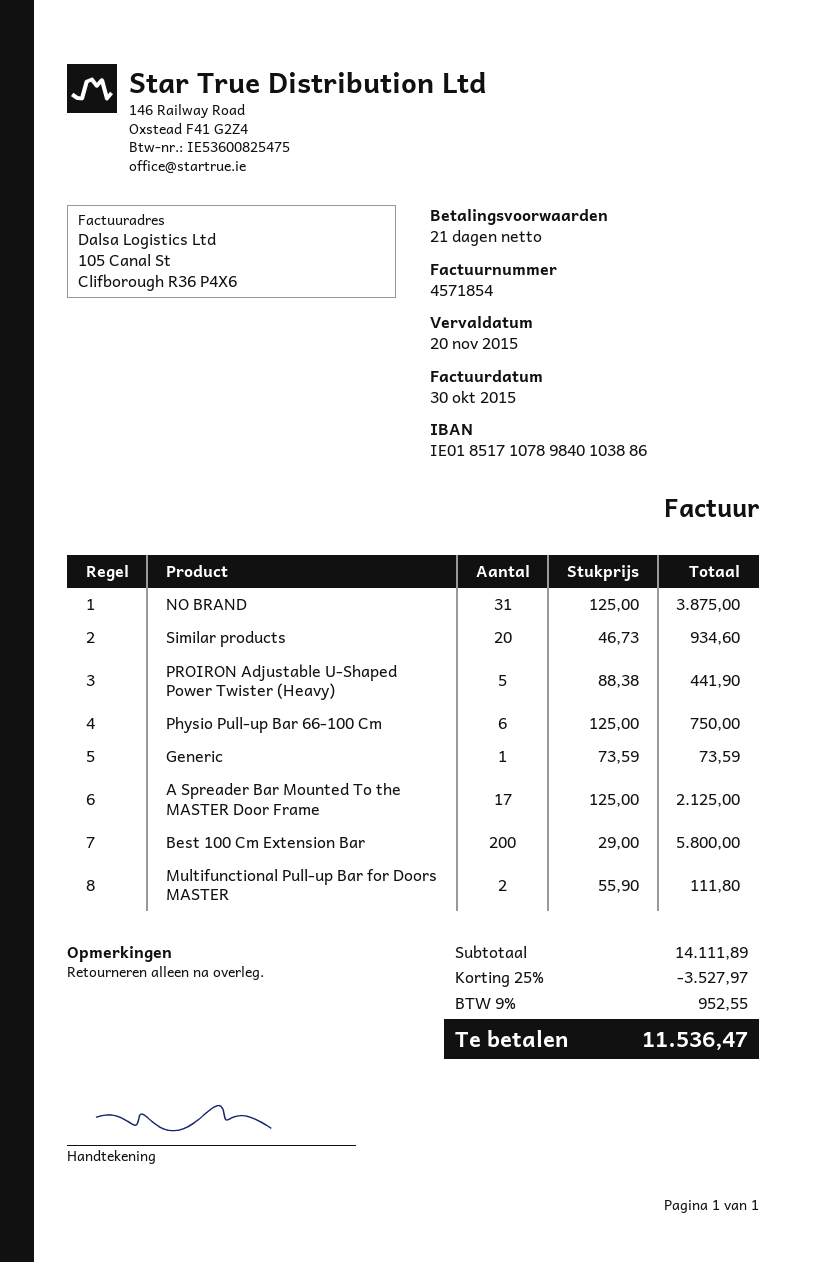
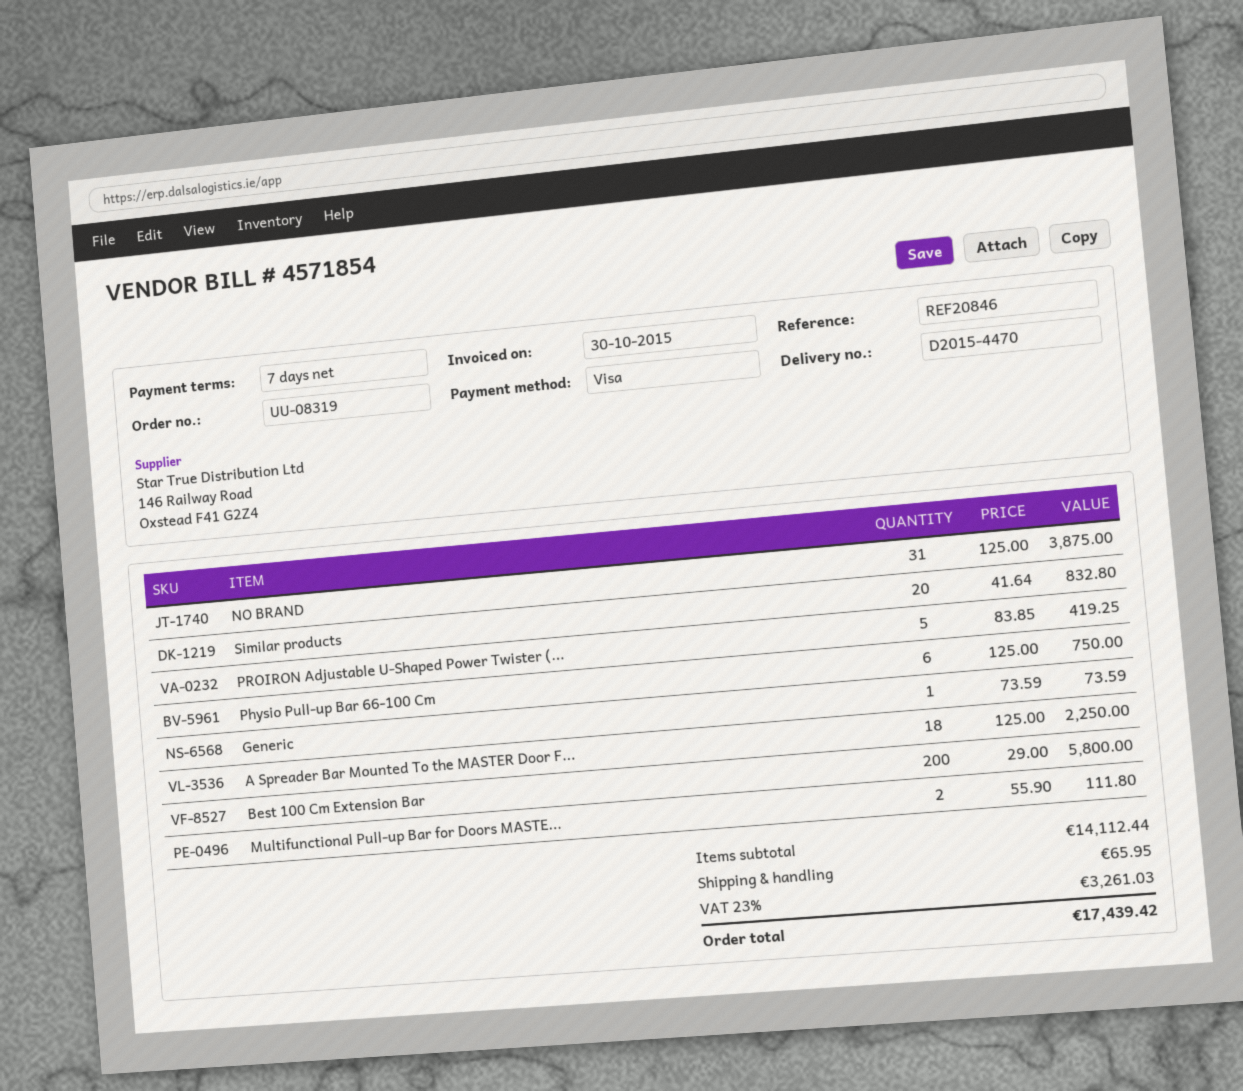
payment terms: 21 days -> 7 days
Similar products: 20 x 46.73 = 934.60 -> 20 x 41.64 = 832.80
PROIRON Adjustable U-Shaped Power Twister (Heavy): 5 x 88.38 = 441.90 -> 5 x 83.85 = 419.25
A Spreader Bar Mounted To the MASTER Door Frame: 17 x 125.00 = 2125.00 -> 18 x 125.00 = 2250.00
subtotal: 14111.89 -> 14112.44
discount: 25% = 3527.97 -> none
shipping: none -> 65.95
tax: 9% = 952.55 -> 23% = 3261.03
total: 11536.47 -> 17439.42

